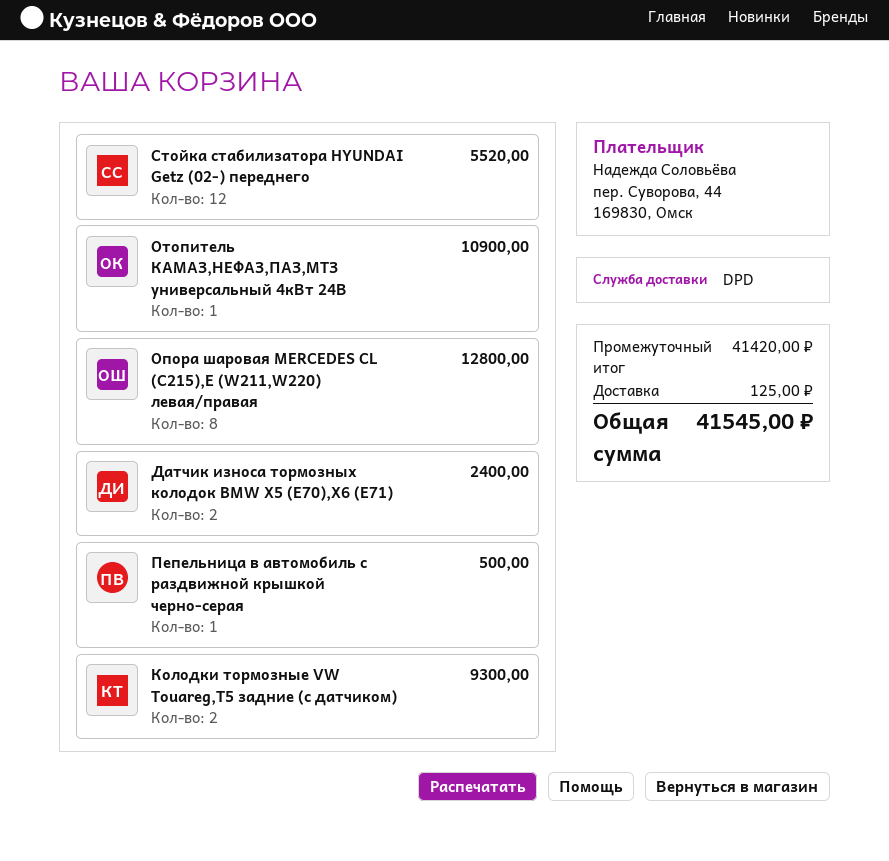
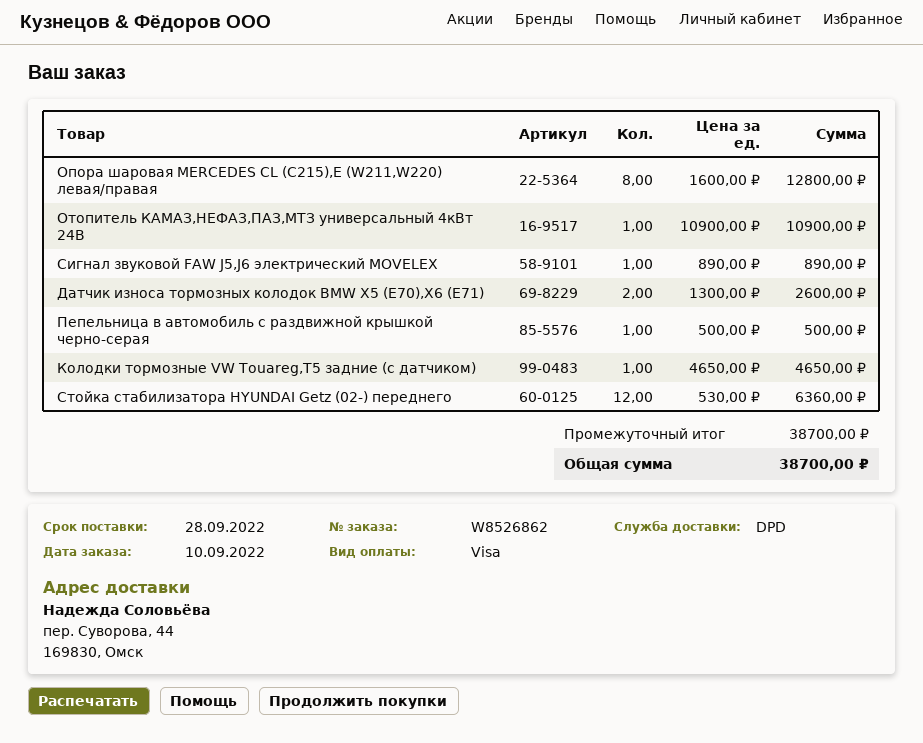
Стойка стабилизатора HYUNDAI Getz (02-) переднего: 12 for 5520.00 -> 12 for 6360.00
Датчик износа тормозных колодок BMW X5 (E70),X6 (E71): 2 for 2400.00 -> 2 for 2600.00
Колодки тормозные VW Touareg,T5 задние (с датчиком): 2 for 9300.00 -> 1 for 4650.00
Сигнал звуковой FAW J5,J6 электрический MOVELEX: none -> 1 for 890.00
subtotal: 41420.00 -> 38700.00
shipping: 125.00 -> none
total: 41545.00 -> 38700.00

